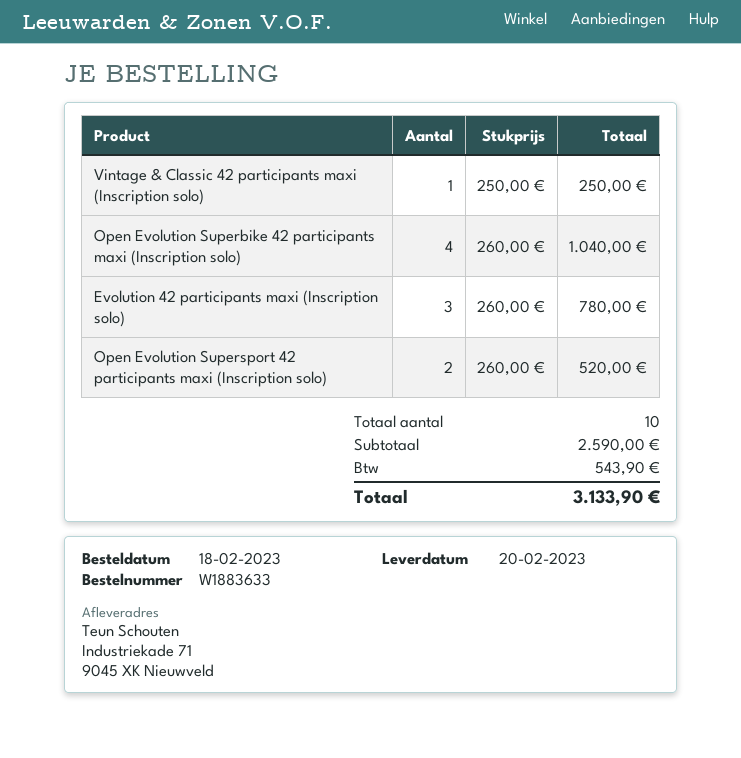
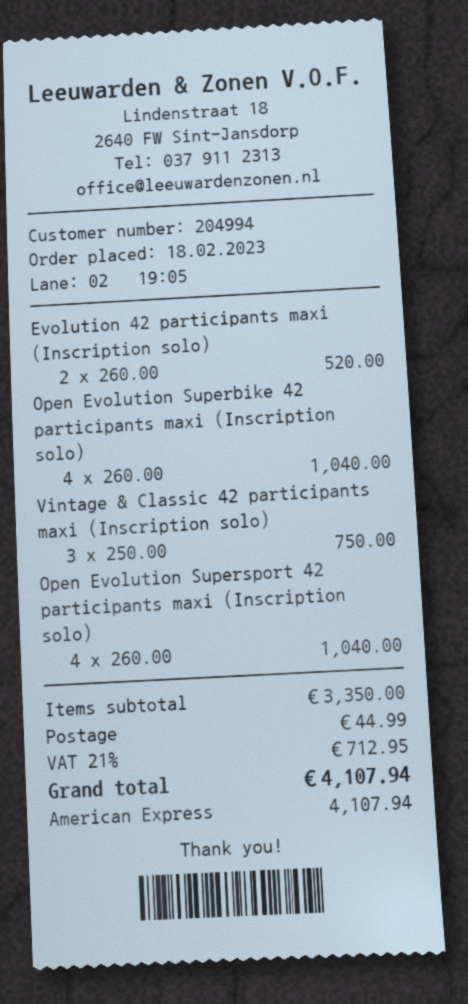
Vintage & Classic 42 participants maxi (Inscription solo): 1 x 250.00 = 250.00 -> 3 x 250.00 = 750.00
Evolution 42 participants maxi (Inscription solo): 3 x 260.00 = 780.00 -> 2 x 260.00 = 520.00
Open Evolution Supersport 42 participants maxi (Inscription solo): 2 x 260.00 = 520.00 -> 4 x 260.00 = 1040.00
subtotal: 2590.00 -> 3350.00
shipping: none -> 44.99
tax: 543.90 -> 712.95
total: 3133.90 -> 4107.94

